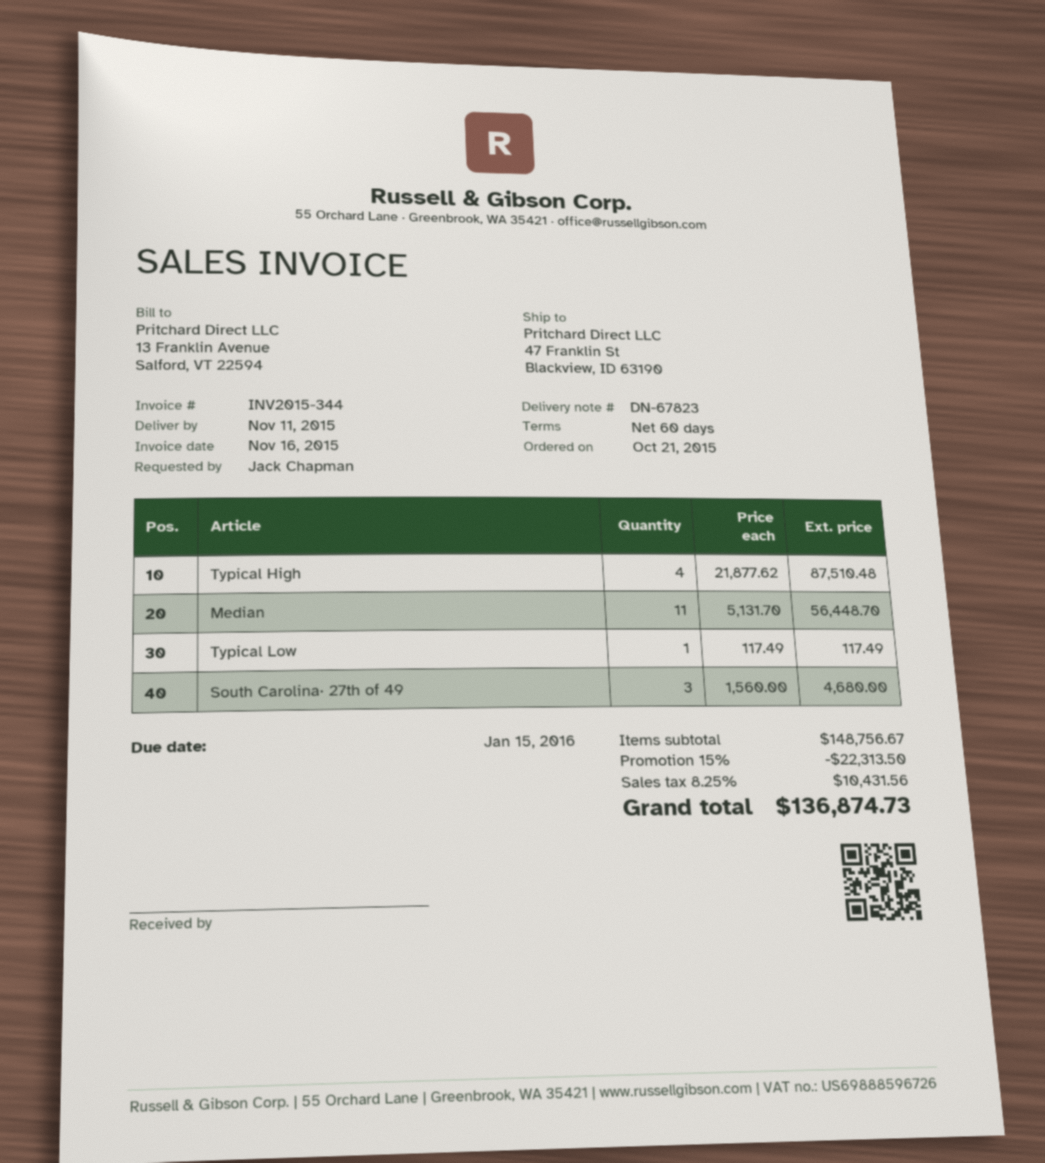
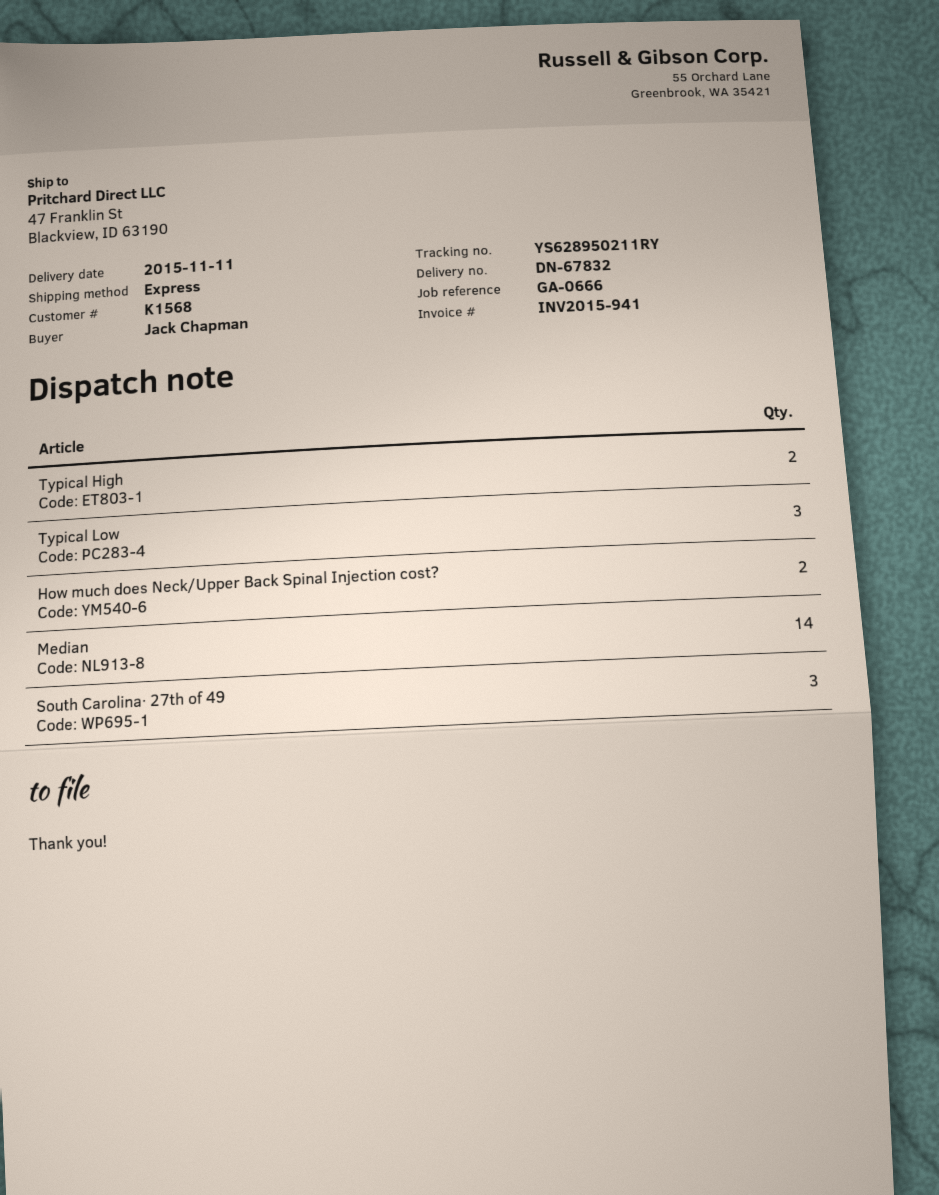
delivery note number: DN-67823 -> DN-67832
invoice number: INV2015-344 -> INV2015-941
Typical High: 4 -> 2
Median: 11 -> 14
Typical Low: 1 -> 3
How much does Neck/Upper Back Spinal Injection cost?: none -> 2

